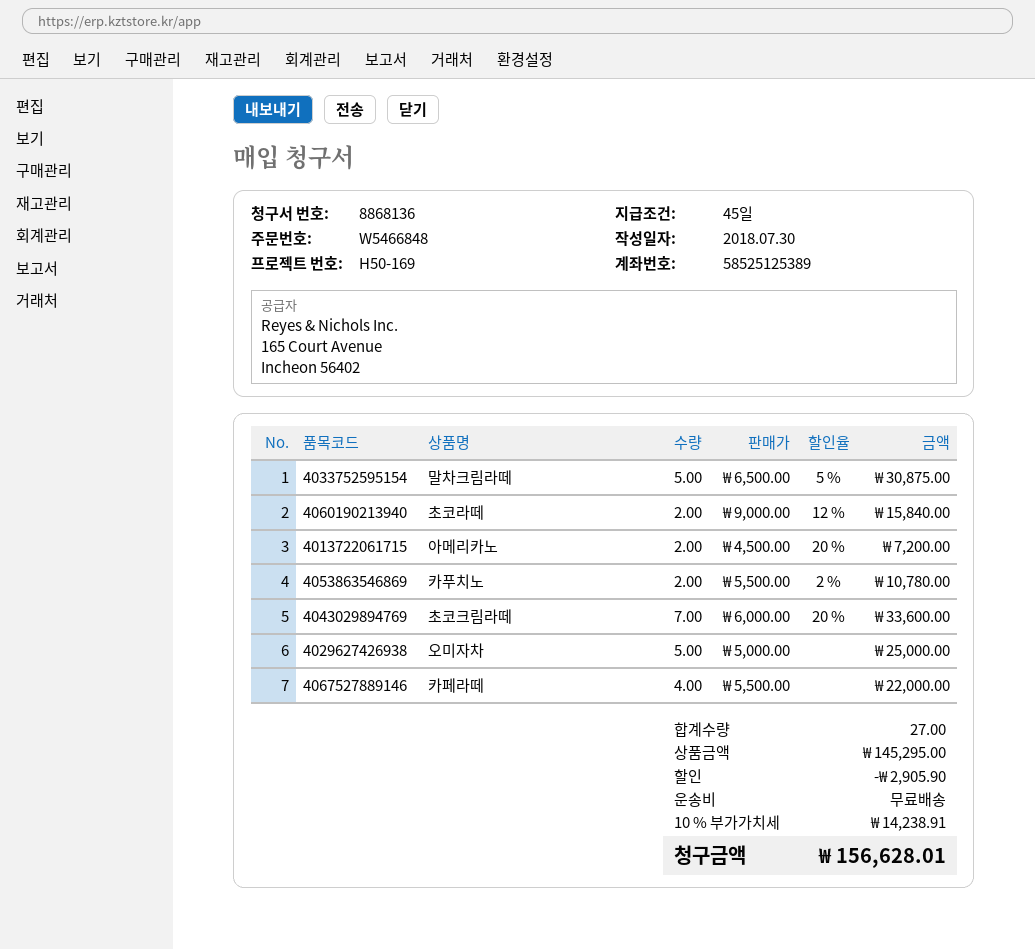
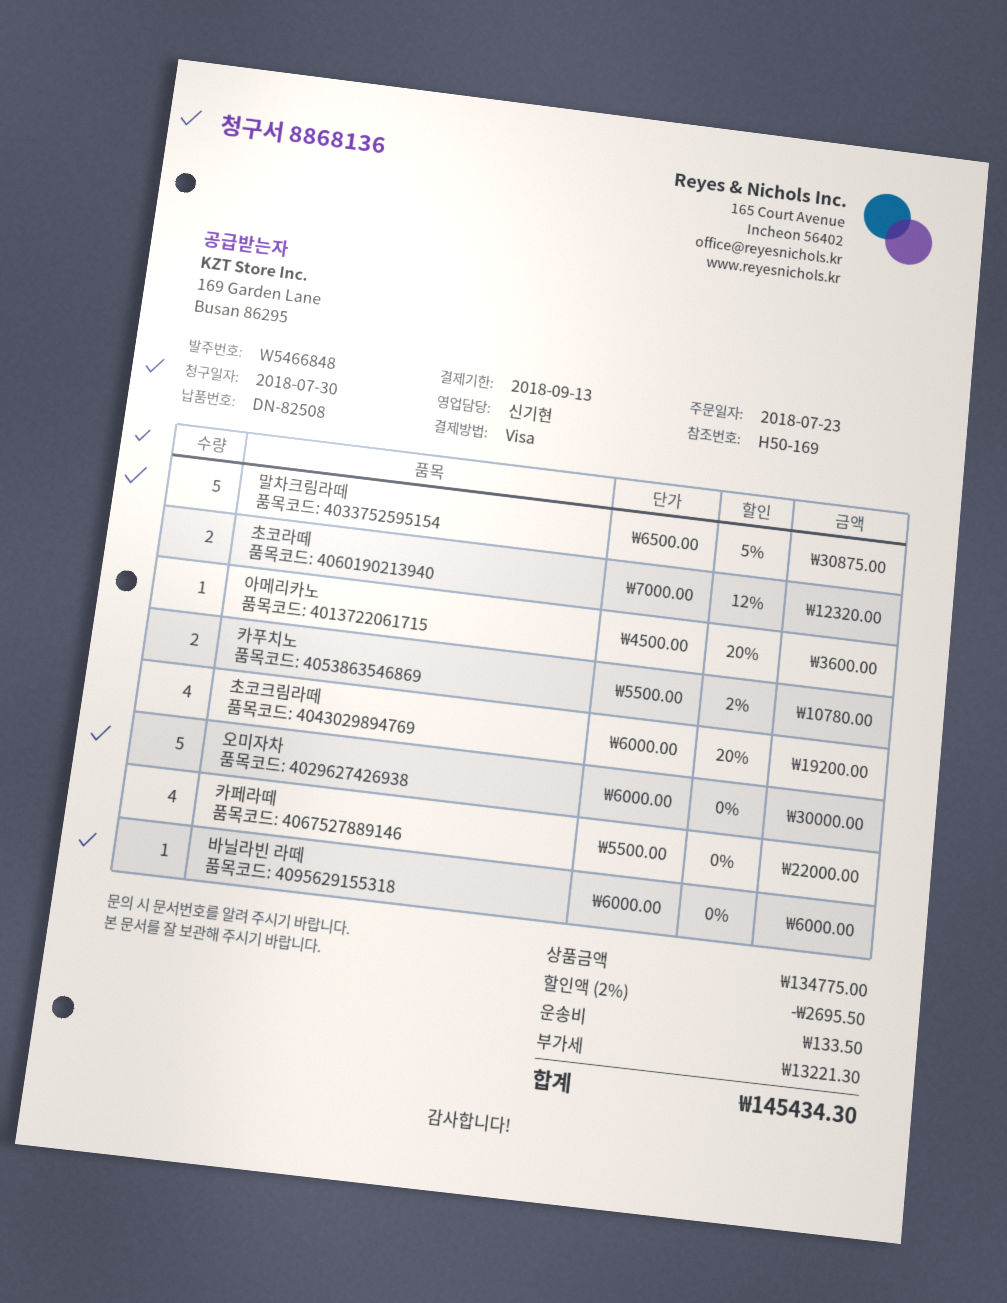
초코라떼: 2 x 9000.00 - 12% = 15840.00 -> 2 x 7000.00 - 12% = 12320.00
아메리카노: 2 x 4500.00 - 20% = 7200.00 -> 1 x 4500.00 - 20% = 3600.00
초코크림라떼: 7 x 6000.00 - 20% = 33600.00 -> 4 x 6000.00 - 20% = 19200.00
오미자차: 5 x 5000.00 = 25000.00 -> 5 x 6000.00 = 30000.00
바닐라빈 라떼: none -> 1 x 6000.00 = 6000.00
subtotal: 145295.00 -> 134775.00
discount: 2905.90 -> 2695.50
shipping: 0.00 -> 133.50
tax: 14238.91 -> 13221.30
total: 156628.01 -> 145434.30

